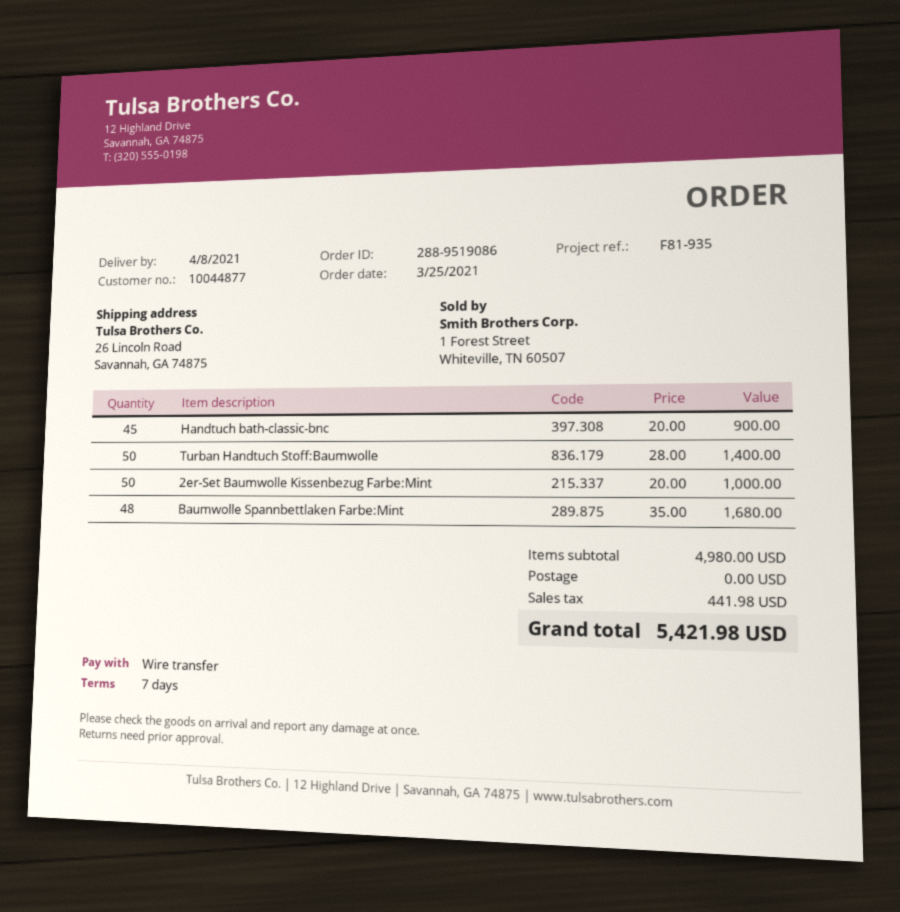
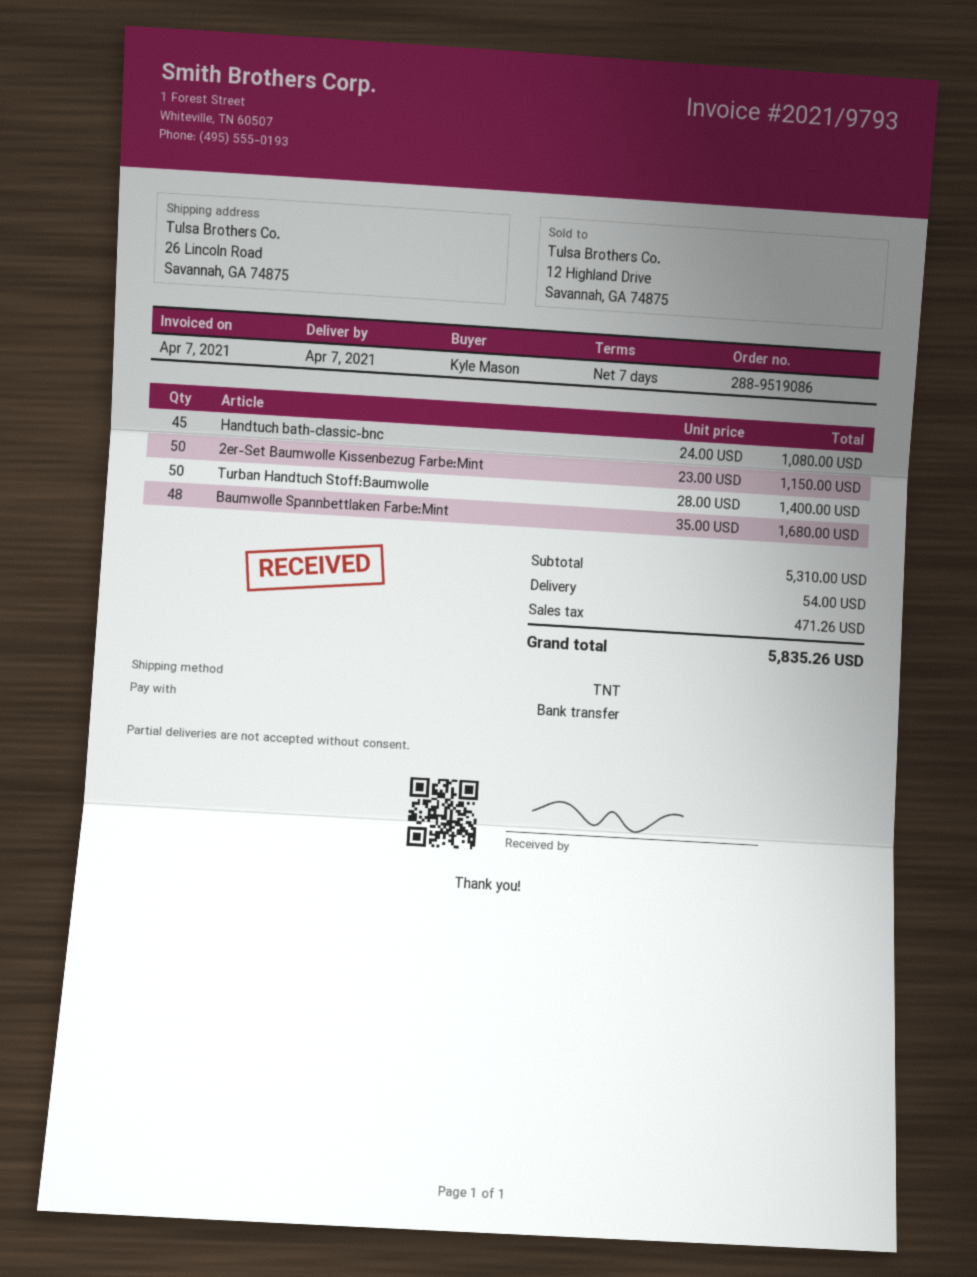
delivery date: 2021-04-08 -> 2021-04-07
Handtuch bath-classic-bnc: 45 x 20.00 = 900.00 -> 45 x 24.00 = 1080.00
2er-Set Baumwolle Kissenbezug Farbe:Mint: 50 x 20.00 = 1000.00 -> 50 x 23.00 = 1150.00
subtotal: 4980.00 -> 5310.00
shipping: 0.00 -> 54.00
tax: 441.98 -> 471.26
total: 5421.98 -> 5835.26

